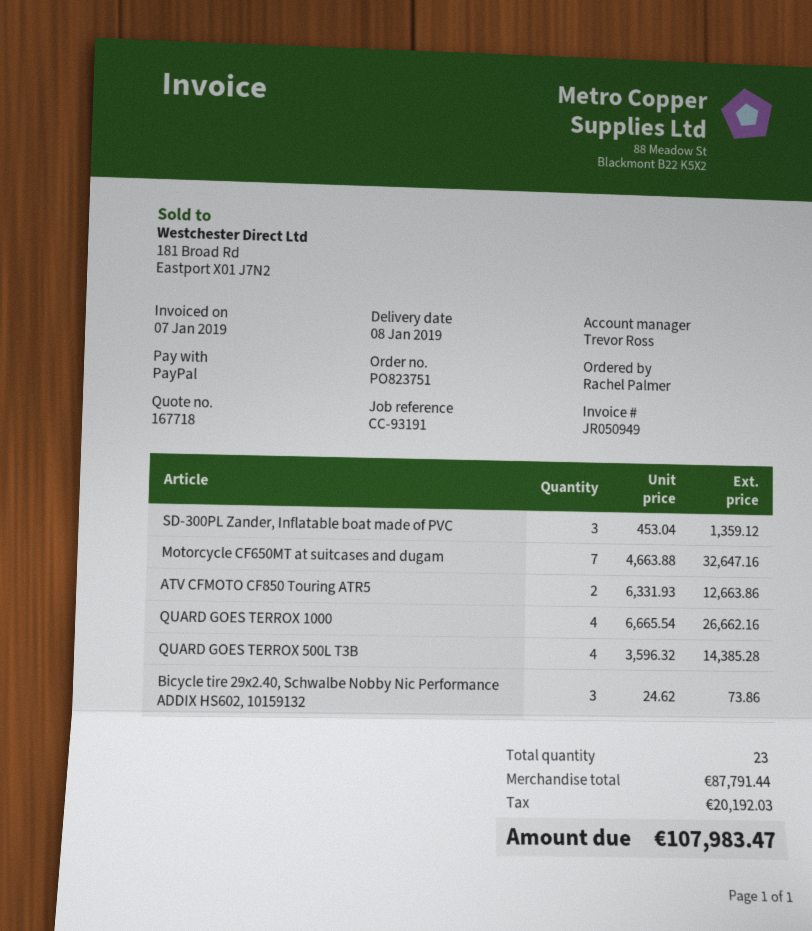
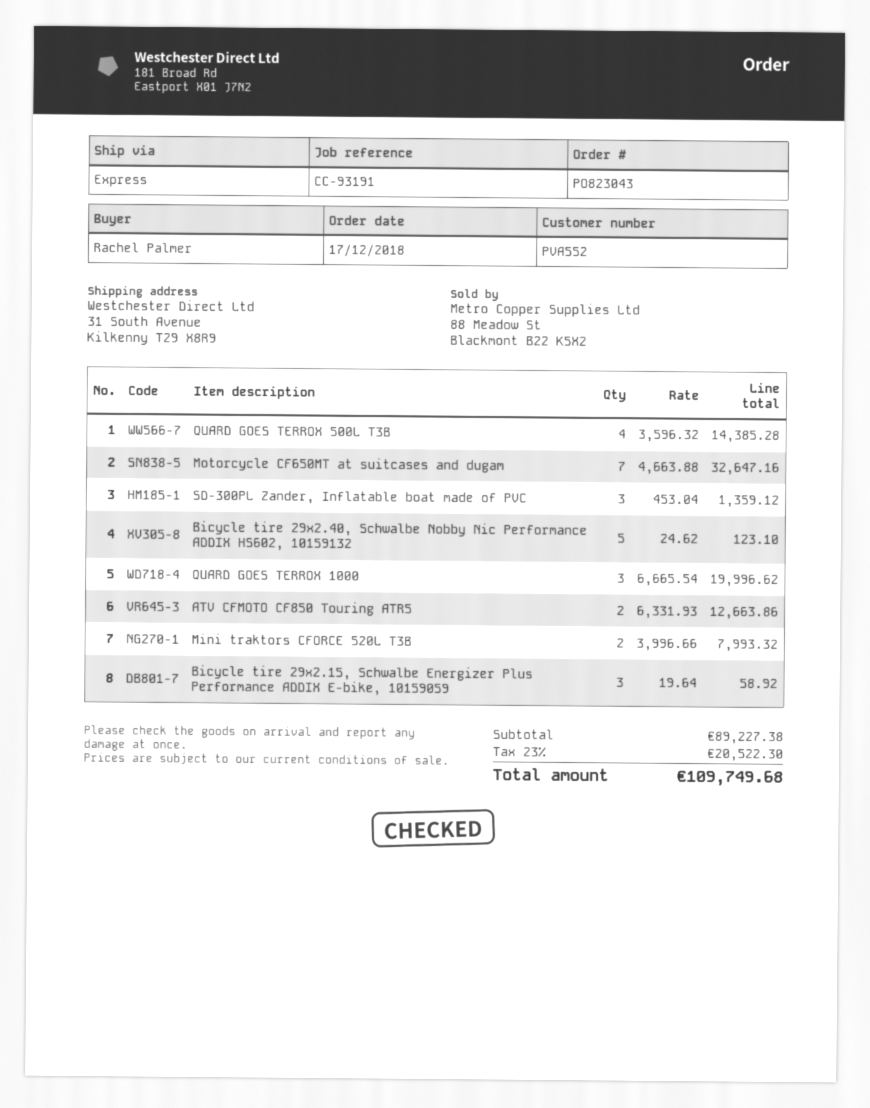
order number: PO823751 -> PO823043
QUARD GOES TERROX 1000: 4 x 6665.54 = 26662.16 -> 3 x 6665.54 = 19996.62
Bicycle tire 29x2.40, Schwalbe Nobby Nic Performance ADDIX HS602, 10159132: 3 x 24.62 = 73.86 -> 5 x 24.62 = 123.10
Mini traktors CFORCE 520L T3B: none -> 2 x 3996.66 = 7993.32
Bicycle tire 29x2.15, Schwalbe Energizer Plus Performance ADDIX E-bike, 10159059: none -> 3 x 19.64 = 58.92
subtotal: 87791.44 -> 89227.38
tax: 20192.03 -> 20522.30
total: 107983.47 -> 109749.68

